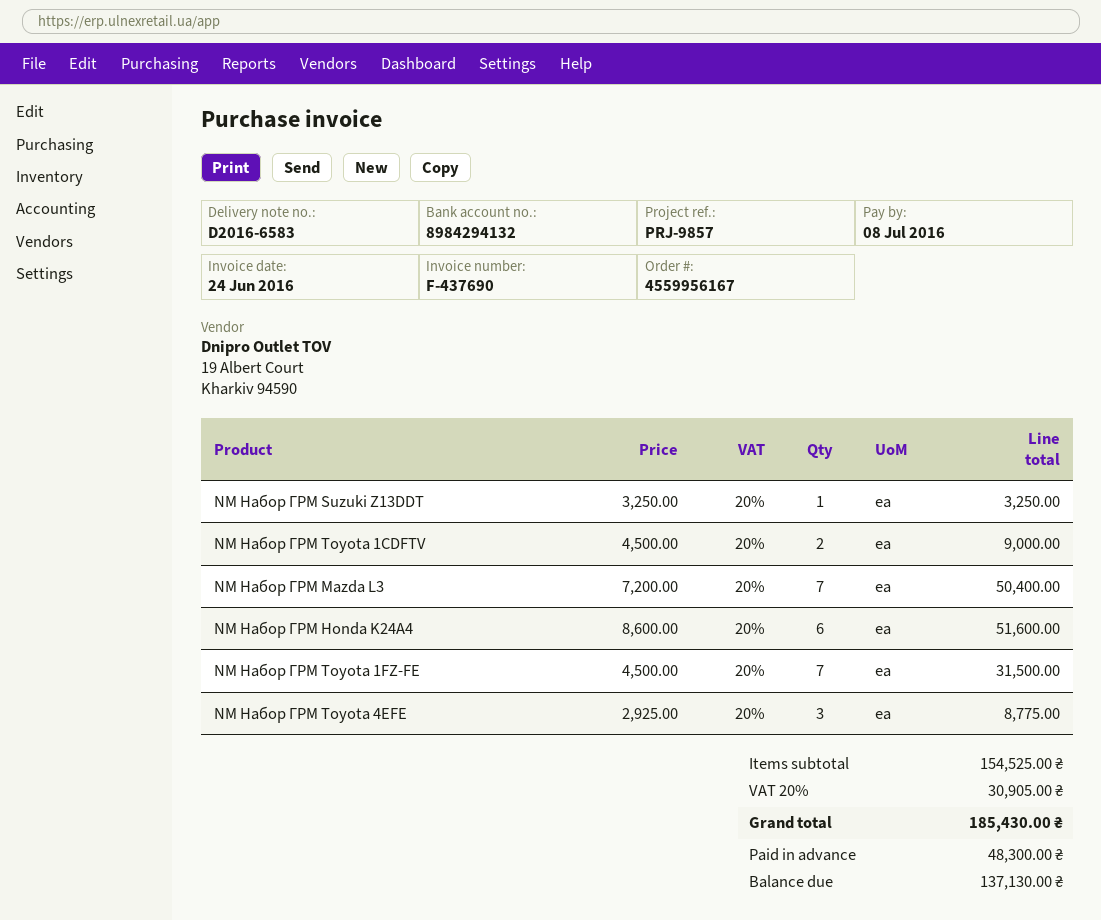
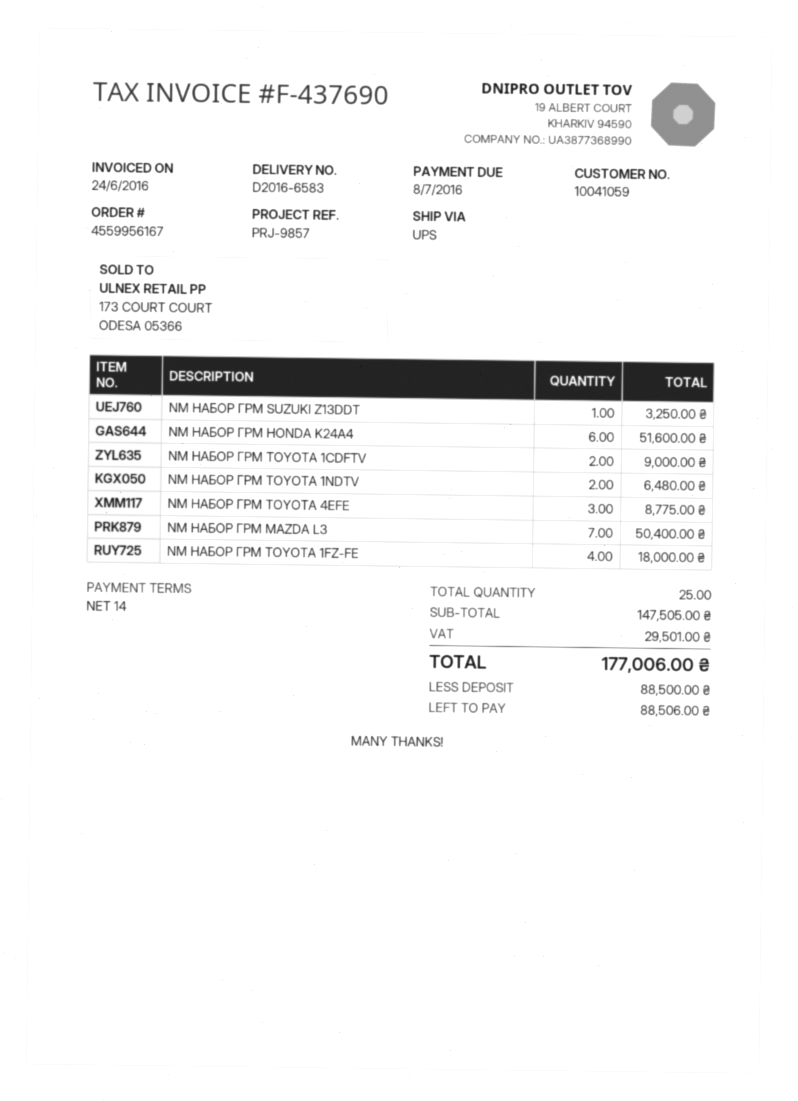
NM Набор ГРМ Toyota 1FZ-FE: 7 for 31500.00 -> 4 for 18000.00
NM НАБОР ГРМ TOYOTA 1NDTV: none -> 2 for 6480.00
subtotal: 154525.00 -> 147505.00
tax: 30905.00 -> 29501.00
total: 185430.00 -> 177006.00
deposit: 48300.00 -> 88500.00
balance: 137130.00 -> 88506.00

